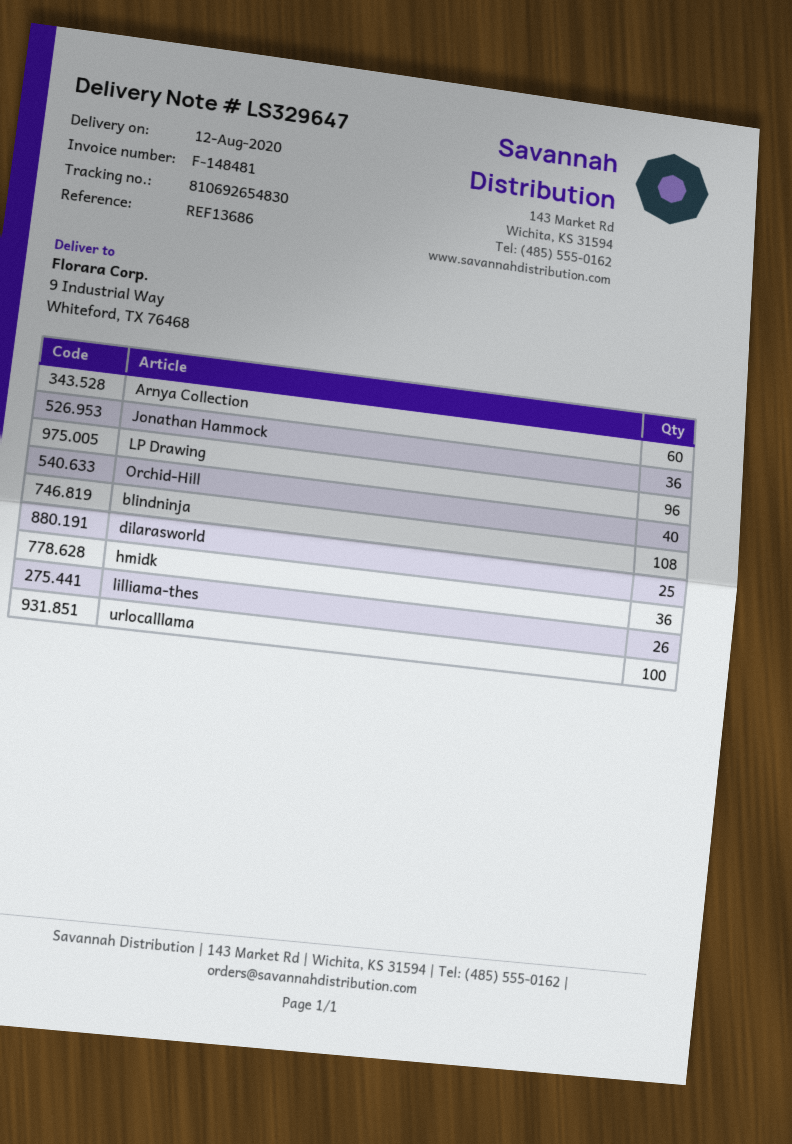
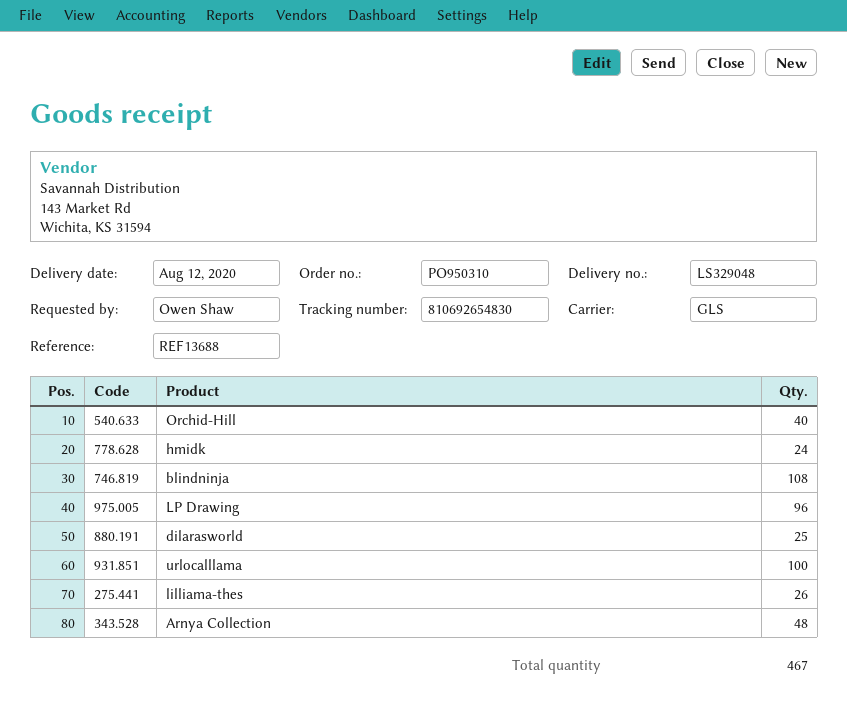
delivery note number: LS329647 -> LS329048
reference: REF13686 -> REF13688
Arnya Collection: 60 -> 48
Jonathan Hammock: 36 -> none
hmidk: 36 -> 24

